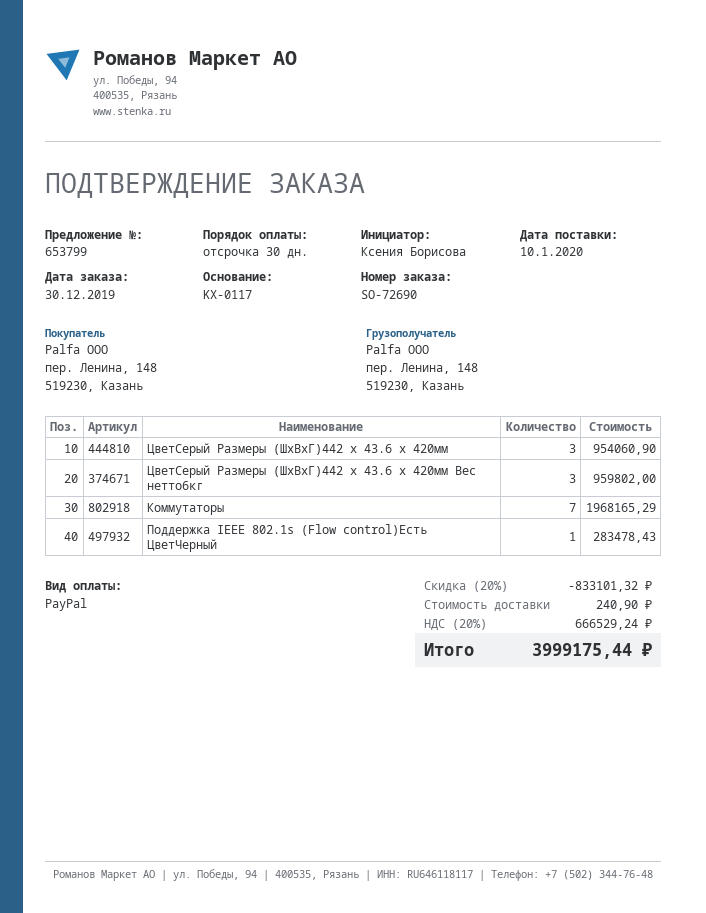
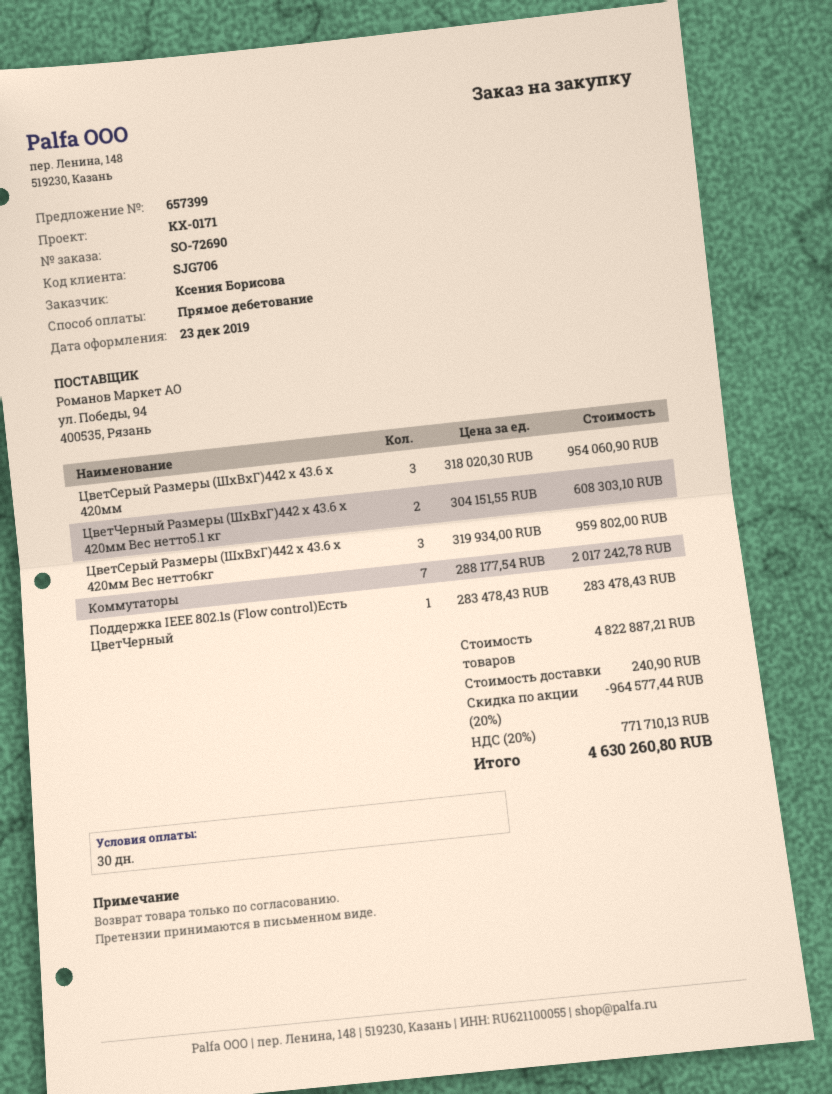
quote number: 653799 -> 657399
order date: 2019-12-30 -> 2019-12-23
reference: KX-0117 -> KX-0171
payment method: PayPal -> direct debit
Коммутаторы: 7 for 1968165.29 -> 7 for 2017242.78
ЦветЧерный Размеры (ШxВxГ)442 x 43.6 x 420мм Вес нетто5.1 кг: none -> 2 for 608303.10
discount: 20% = 833101.32 -> 20% = 964577.44
tax: 20% = 666529.24 -> 20% = 771710.13
total: 3999175.44 -> 4630260.80

